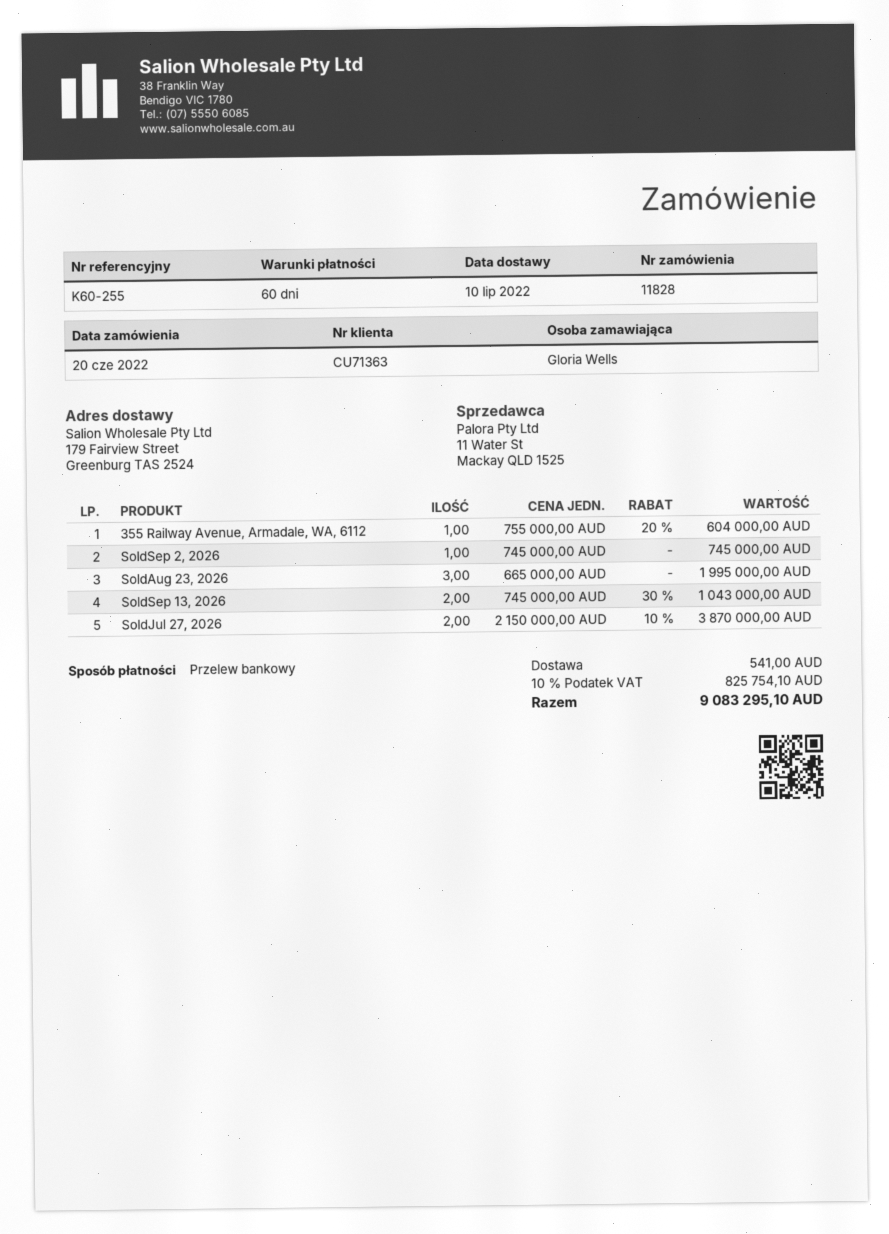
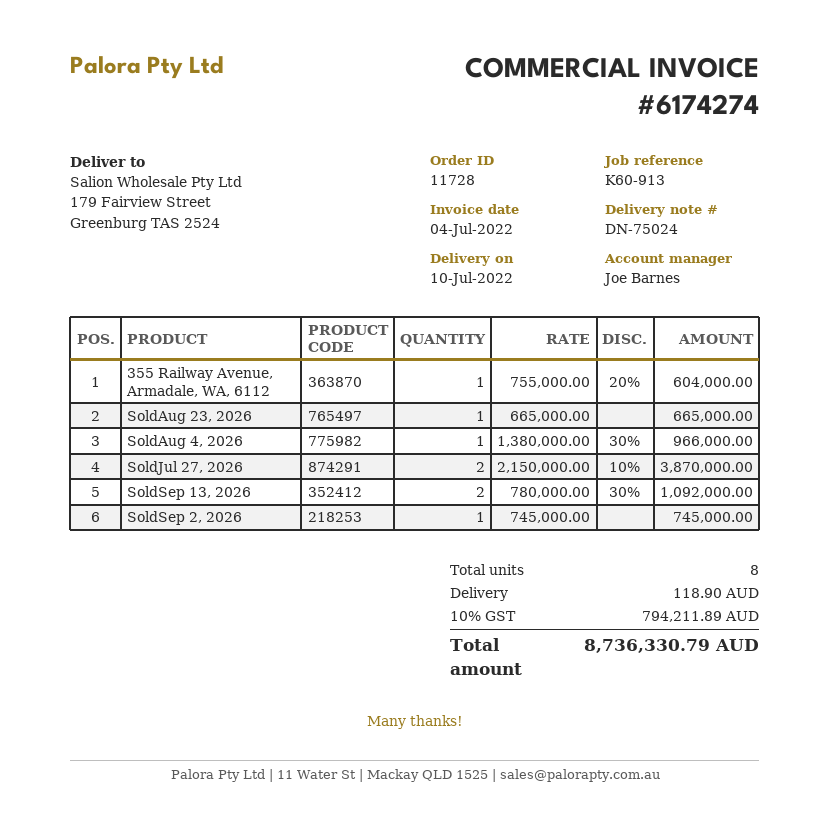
order number: 11828 -> 11728
reference: K60-255 -> K60-913
SoldAug 23, 2026: 3 x 665000.00 = 1995000.00 -> 1 x 665000.00 = 665000.00
SoldSep 13, 2026: 2 x 745000.00 - 30% = 1043000.00 -> 2 x 780000.00 - 30% = 1092000.00
SoldAug 4, 2026: none -> 1 x 1380000.00 - 30% = 966000.00
shipping: 541.00 -> 118.90
tax: 10% = 825754.10 -> 10% = 794211.89
total: 9083295.10 -> 8736330.79

